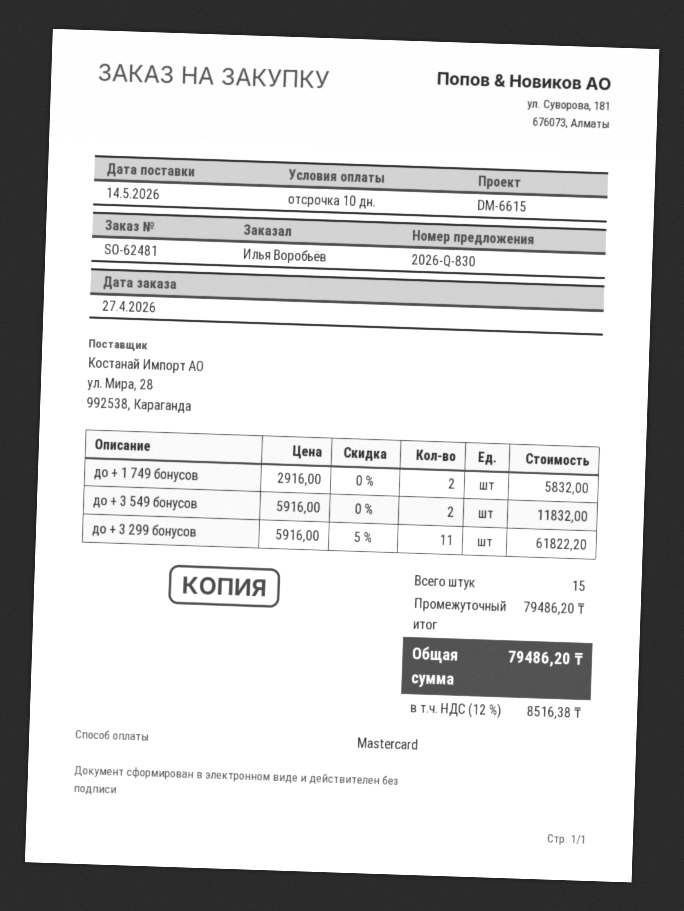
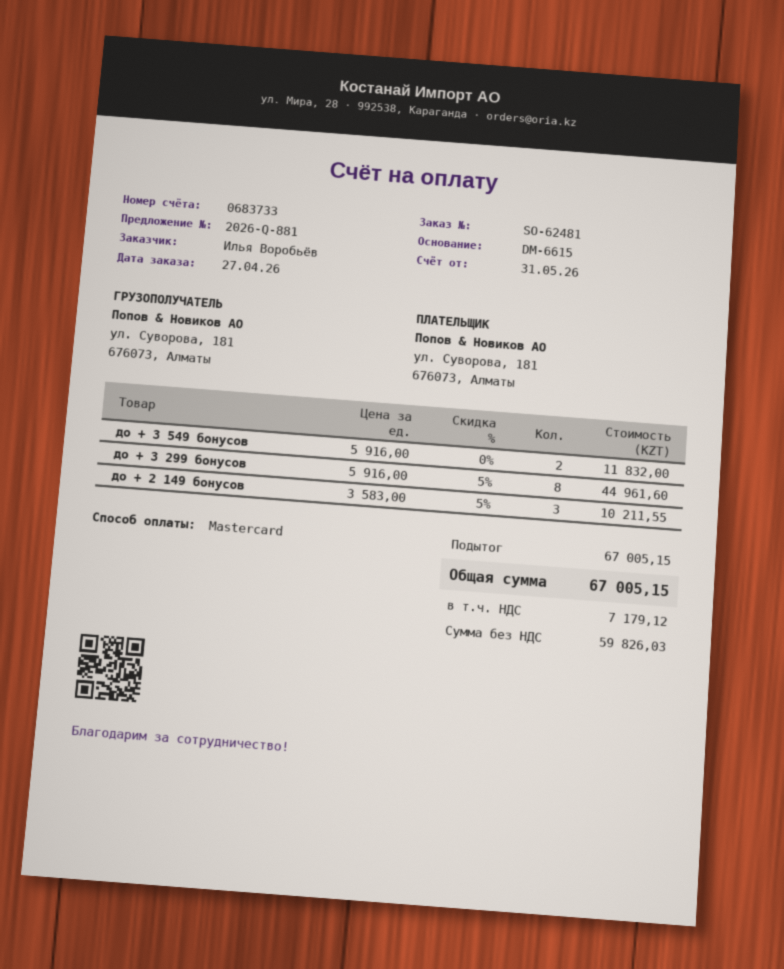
quote number: 2026-Q-830 -> 2026-Q-881
до + 1 749 бонусов: 2 x 2916.00 = 5832.00 -> none
до + 3 299 бонусов: 11 x 5916.00 - 5% = 61822.20 -> 8 x 5916.00 - 5% = 44961.60
до + 2 149 бонусов: none -> 3 x 3583.00 - 5% = 10211.55
subtotal: 79486.20 -> 67005.15
tax: 8516.38 -> 7179.12
total: 79486.20 -> 67005.15

